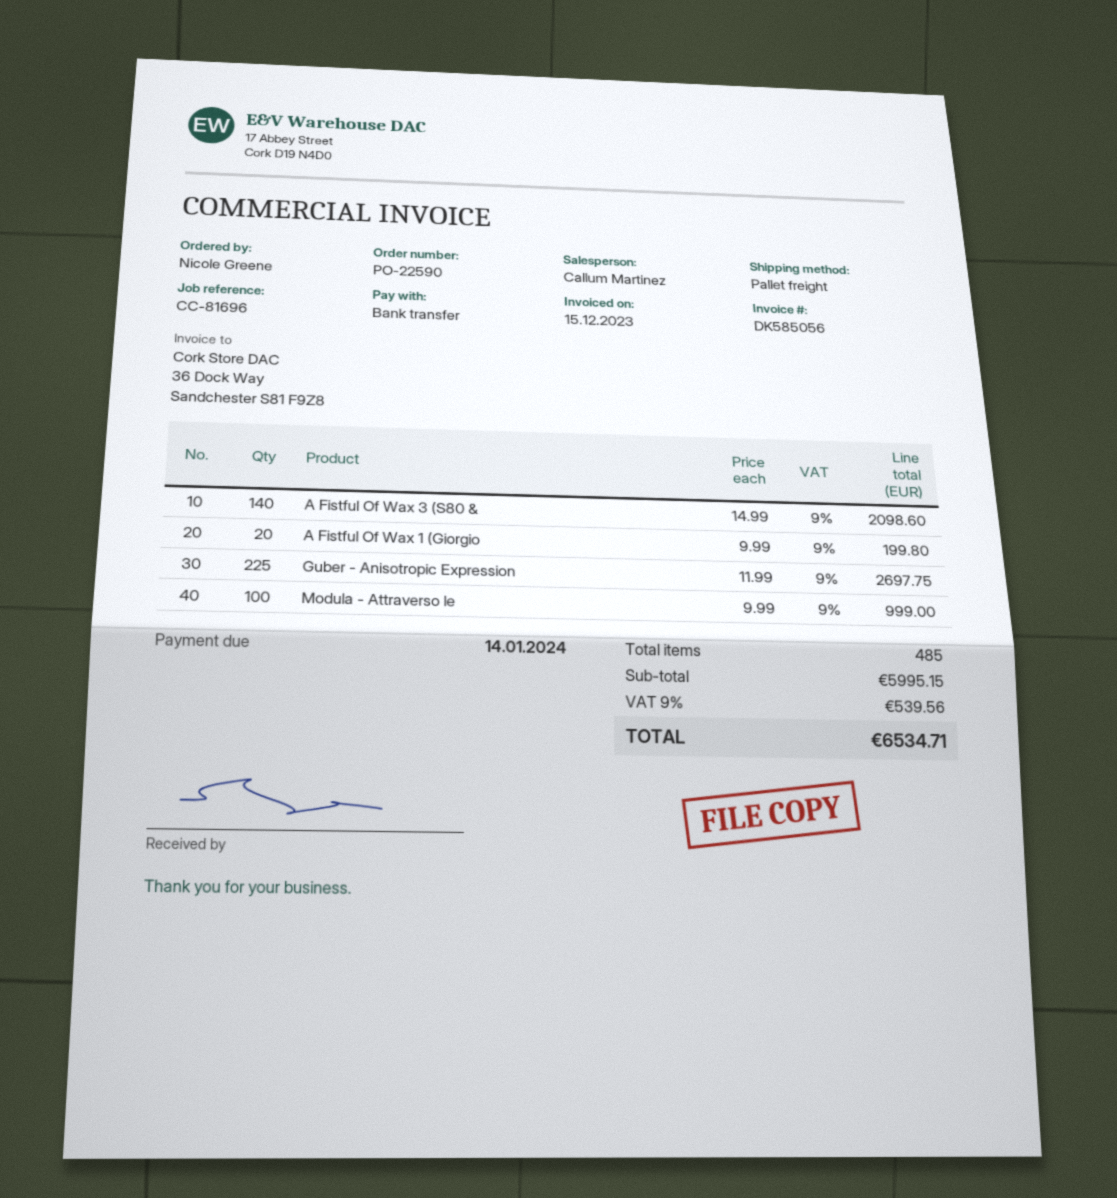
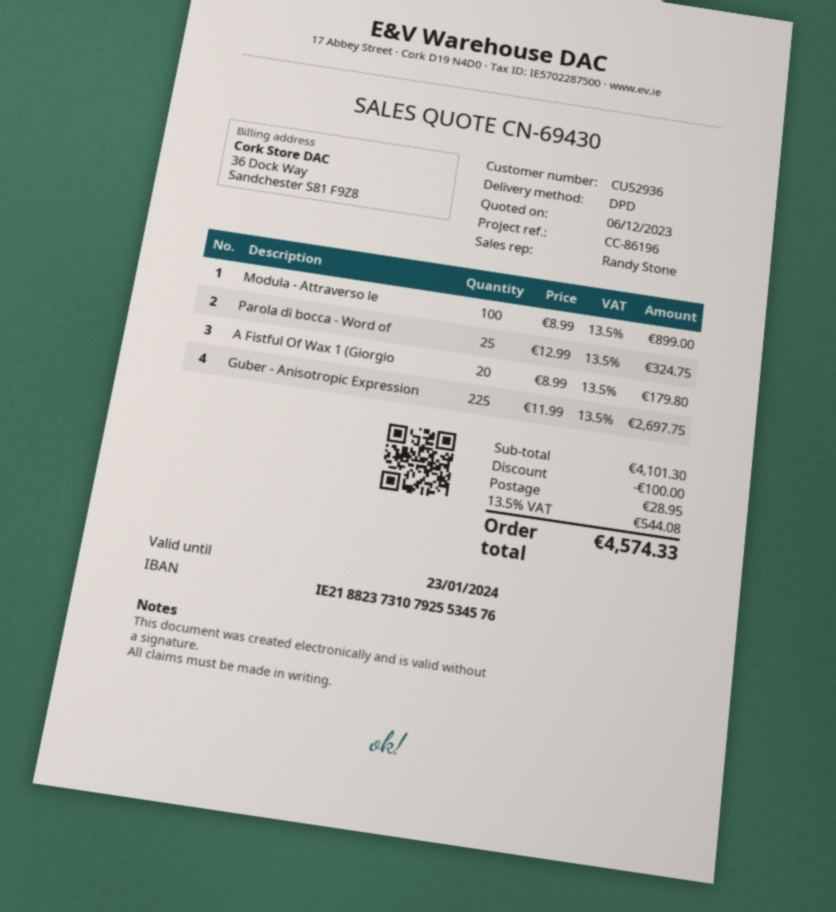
reference: CC-81696 -> CC-86196
sales rep: Callum Martinez -> Randy Stone
shipping method: pallet freight -> DPD
A Fistful Of Wax 3 (S80 &: 140 x 14.99 = 2098.60 -> none
A Fistful Of Wax 1 (Giorgio: 20 x 9.99 = 199.80 -> 20 x 8.99 = 179.80
Modula - Attraverso le: 100 x 9.99 = 999.00 -> 100 x 8.99 = 899.00
Parola di bocca - Word of: none -> 25 x 12.99 = 324.75
subtotal: 5995.15 -> 4101.30
discount: none -> 100.00
shipping: none -> 28.95
tax: 9% = 539.56 -> 13.5% = 544.08
total: 6534.71 -> 4574.33

